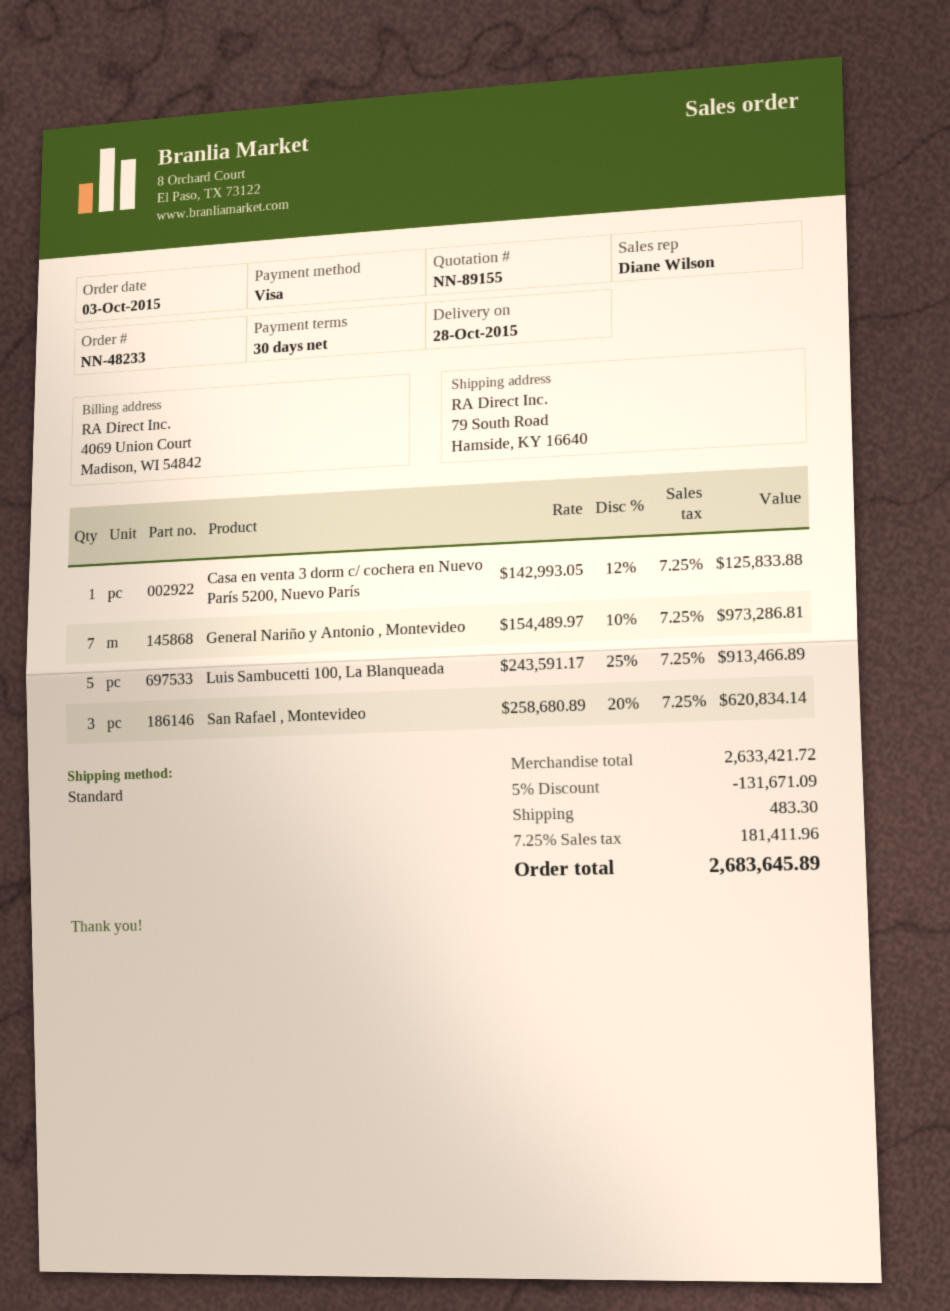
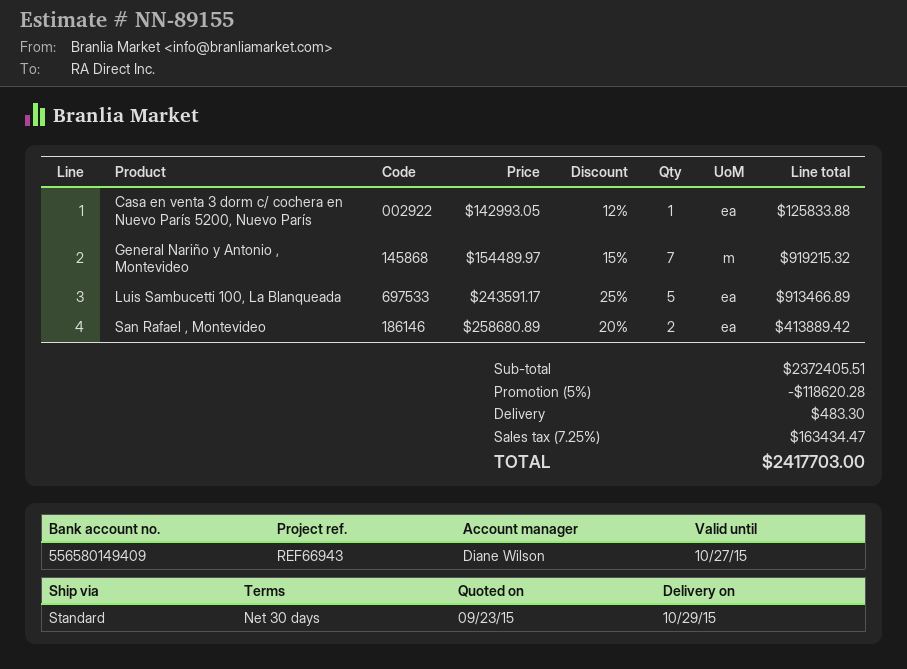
delivery date: 2015-10-28 -> 2015-10-29
General Nariño y Antonio , Montevideo: 7 x 154489.97 - 10% = 973286.81 -> 7 x 154489.97 - 15% = 919215.32
San Rafael , Montevideo: 3 x 258680.89 - 20% = 620834.14 -> 2 x 258680.89 - 20% = 413889.42
subtotal: 2633421.72 -> 2372405.51
discount: 5% = 131671.09 -> 5% = 118620.28
tax: 7.25% = 181411.96 -> 7.25% = 163434.47
total: 2683645.89 -> 2417703.00

